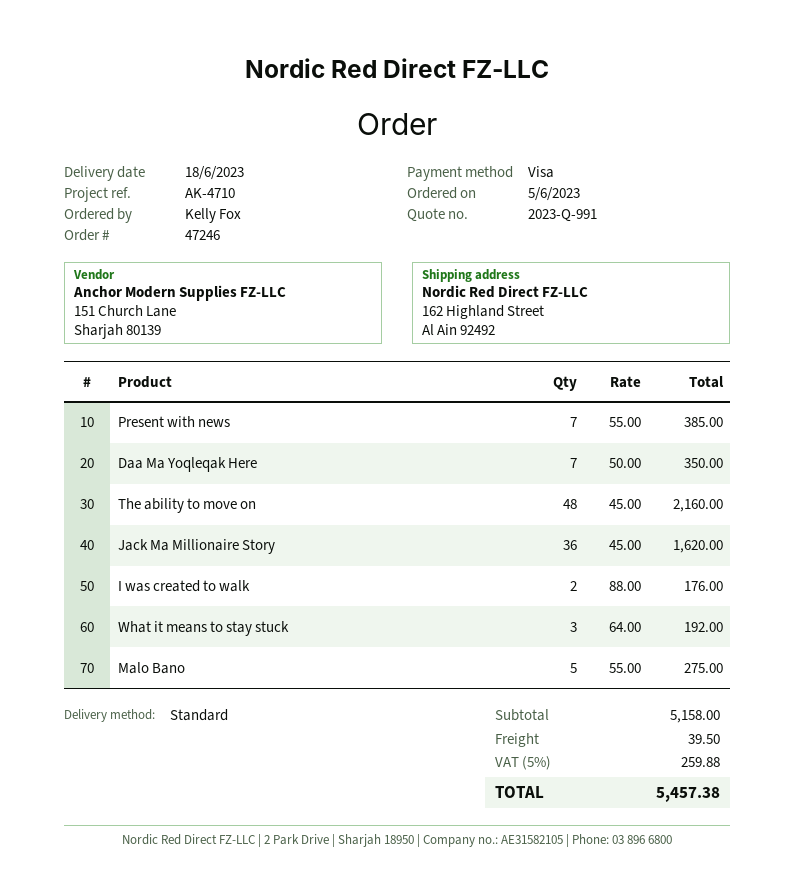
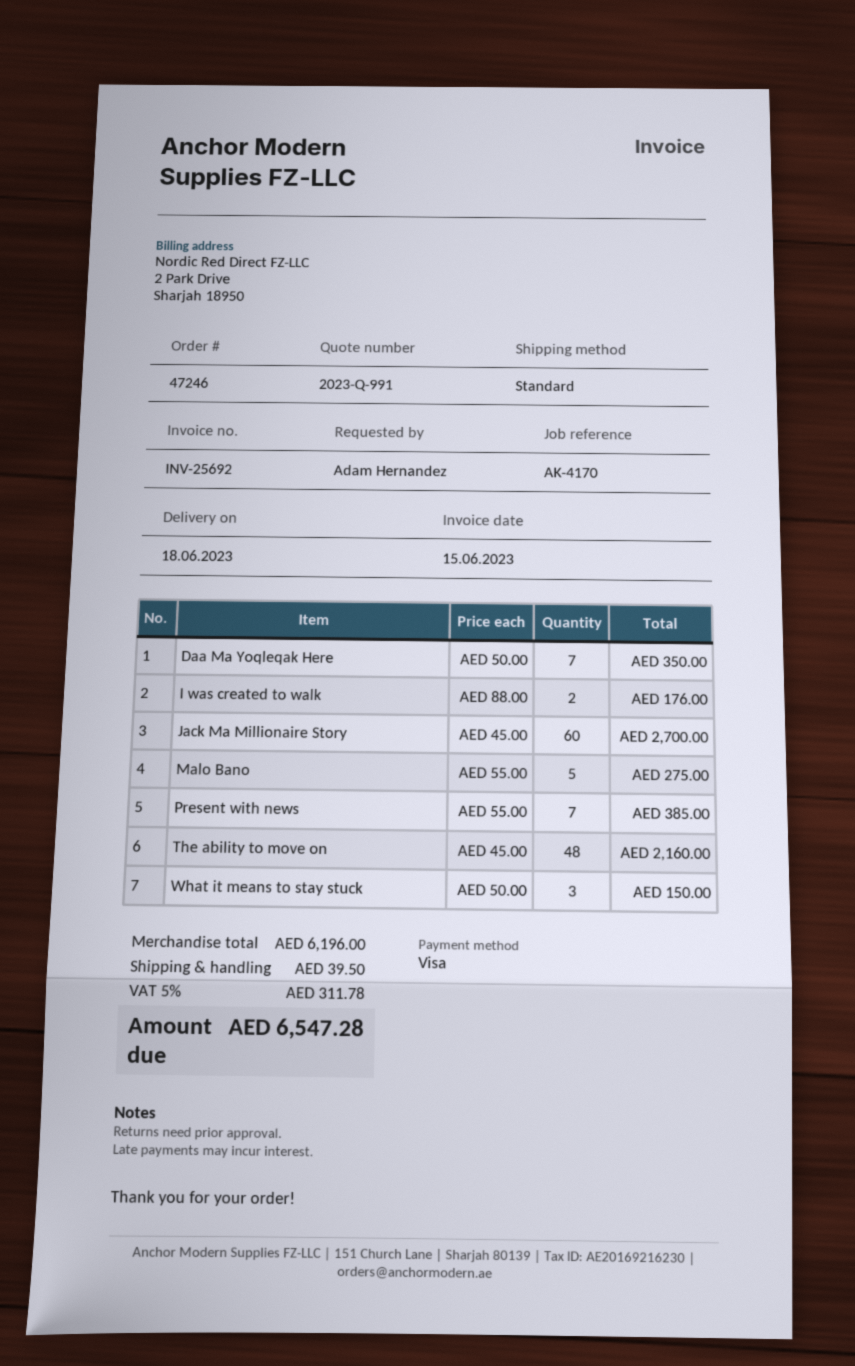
reference: AK-4710 -> AK-4170
ordered by: Kelly Fox -> Adam Hernandez
Jack Ma Millionaire Story: 36 x 45.00 = 1620.00 -> 60 x 45.00 = 2700.00
What it means to stay stuck: 3 x 64.00 = 192.00 -> 3 x 50.00 = 150.00
subtotal: 5158.00 -> 6196.00
tax: 5% = 259.88 -> 5% = 311.78
total: 5457.38 -> 6547.28

